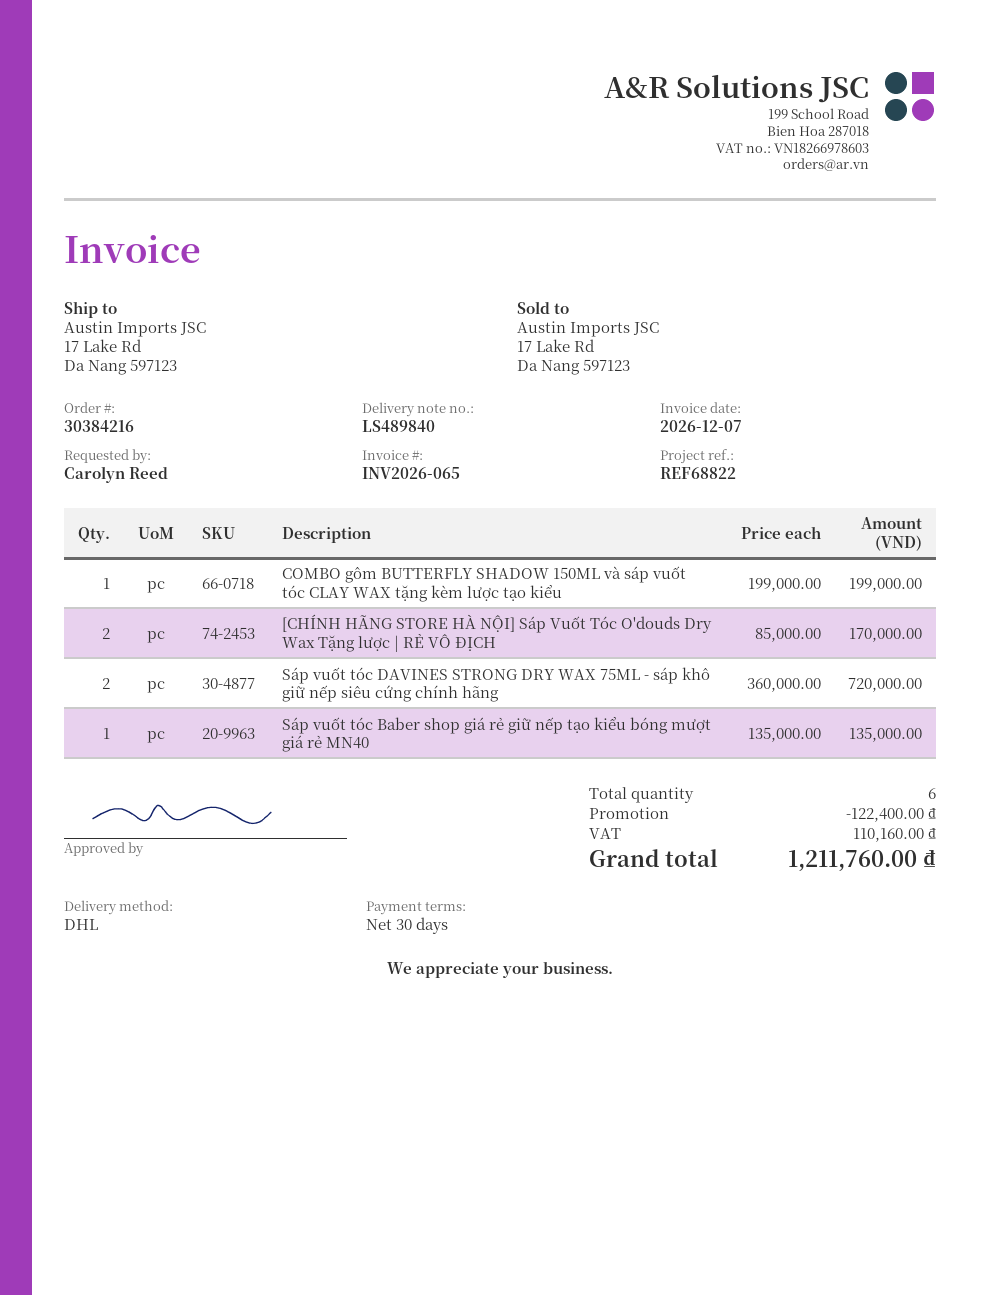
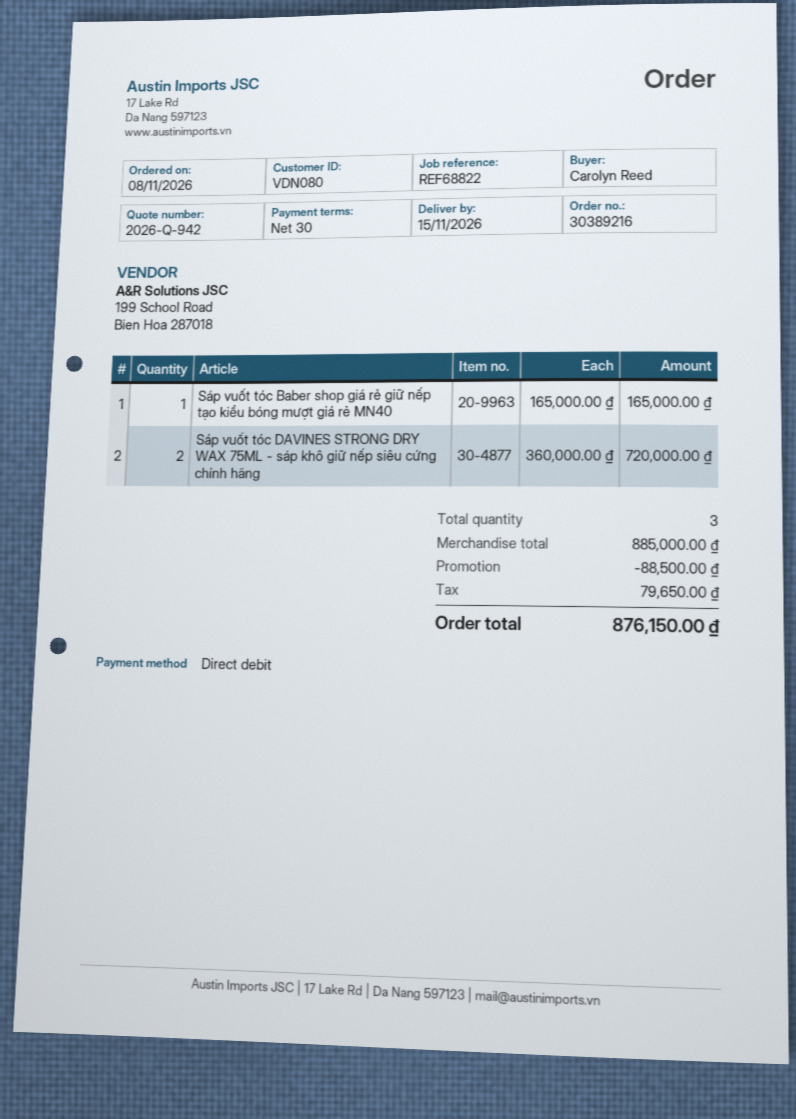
order number: 30384216 -> 30389216
COMBO gôm BUTTERFLY SHADOW 150ML và sáp vuốt tóc CLAY WAX tặng kèm lược tạo kiểu: 1 x 199000.00 = 199000.00 -> none
[CHÍNH HÃNG STORE HÀ NỘI] Sáp Vuốt Tóc O'douds Dry Wax Tặng lược | RẺ VÔ ĐỊCH: 2 x 85000.00 = 170000.00 -> none
Sáp vuốt tóc Baber shop giá rẻ giữ nếp tạo kiểu bóng mượt giá rẻ MN40: 1 x 135000.00 = 135000.00 -> 1 x 165000.00 = 165000.00
total quantity: 6 -> 3
discount: 122400.00 -> 88500.00
tax: 110160.00 -> 79650.00
total: 1211760.00 -> 876150.00

